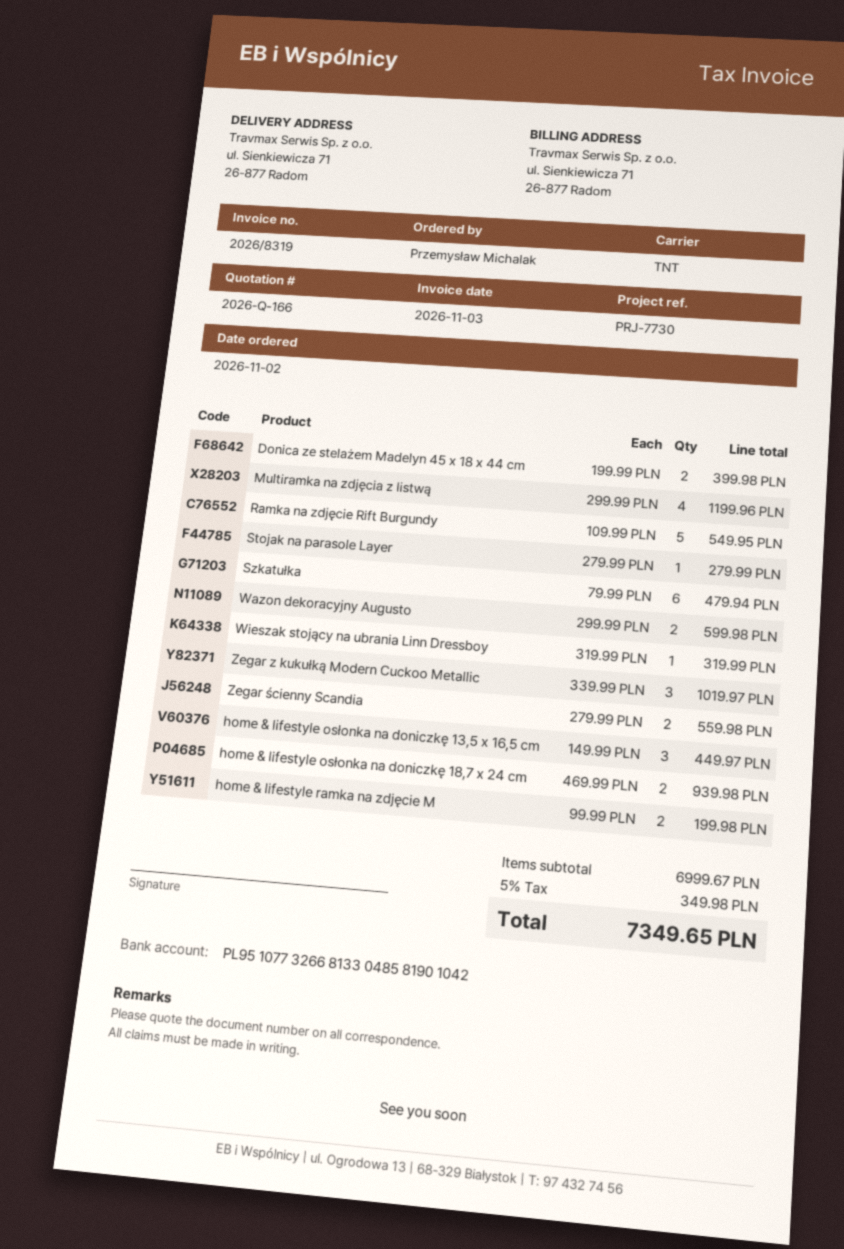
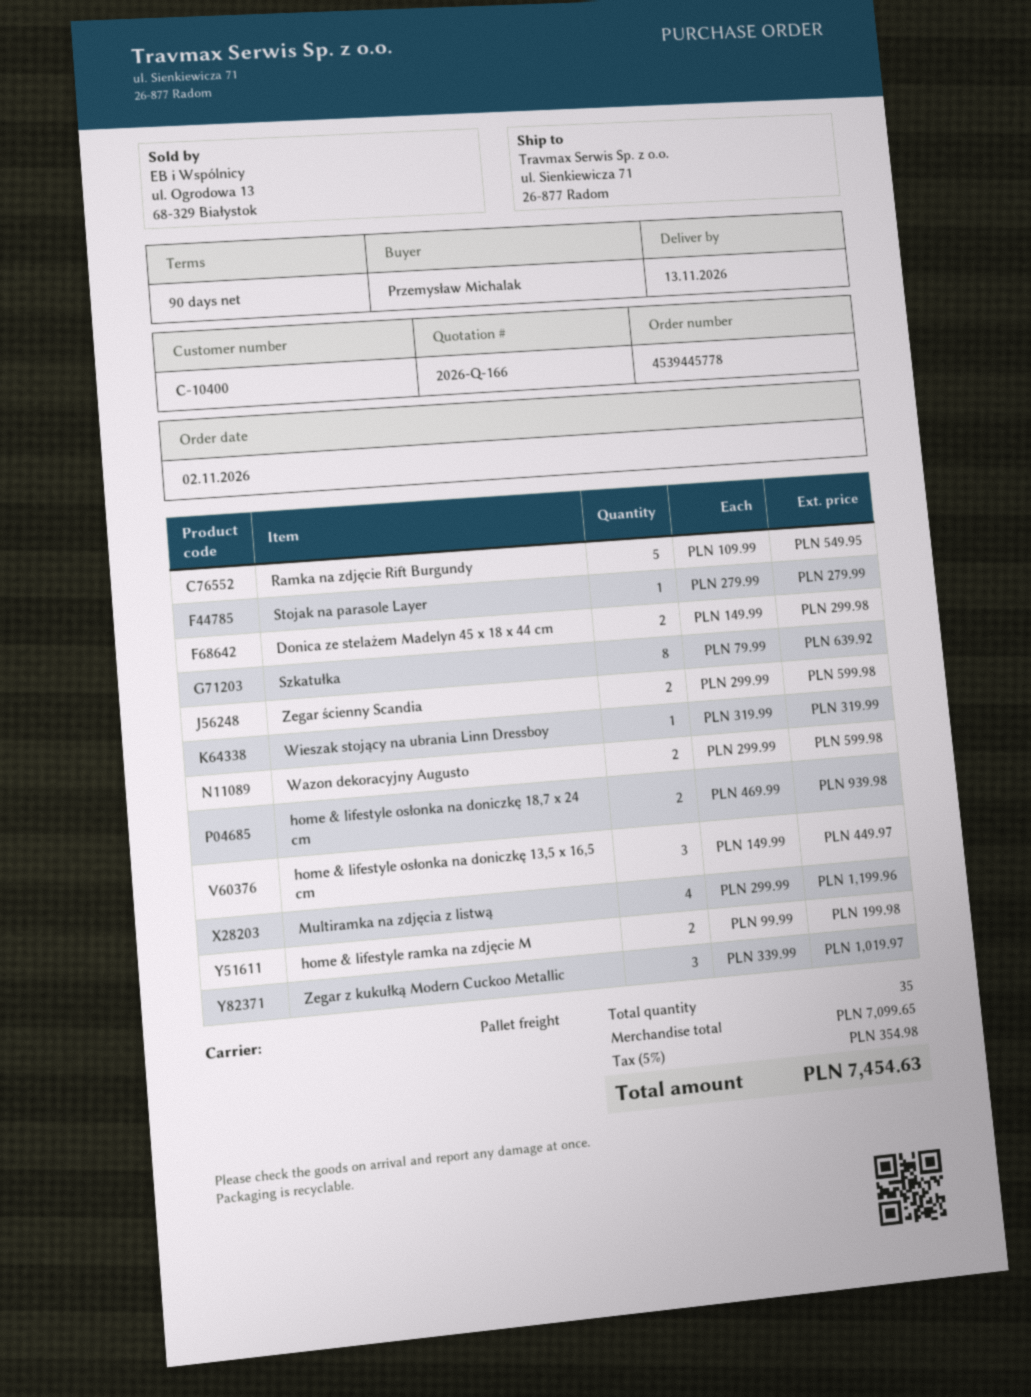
shipping method: TNT -> pallet freight
Donica ze stelażem Madelyn 45 x 18 x 44 cm: 2 x 199.99 = 399.98 -> 2 x 149.99 = 299.98
Szkatułka: 6 x 79.99 = 479.94 -> 8 x 79.99 = 639.92
Zegar ścienny Scandia: 2 x 279.99 = 559.98 -> 2 x 299.99 = 599.98
subtotal: 6999.67 -> 7099.65
tax: 5% = 349.98 -> 5% = 354.98
total: 7349.65 -> 7454.63

